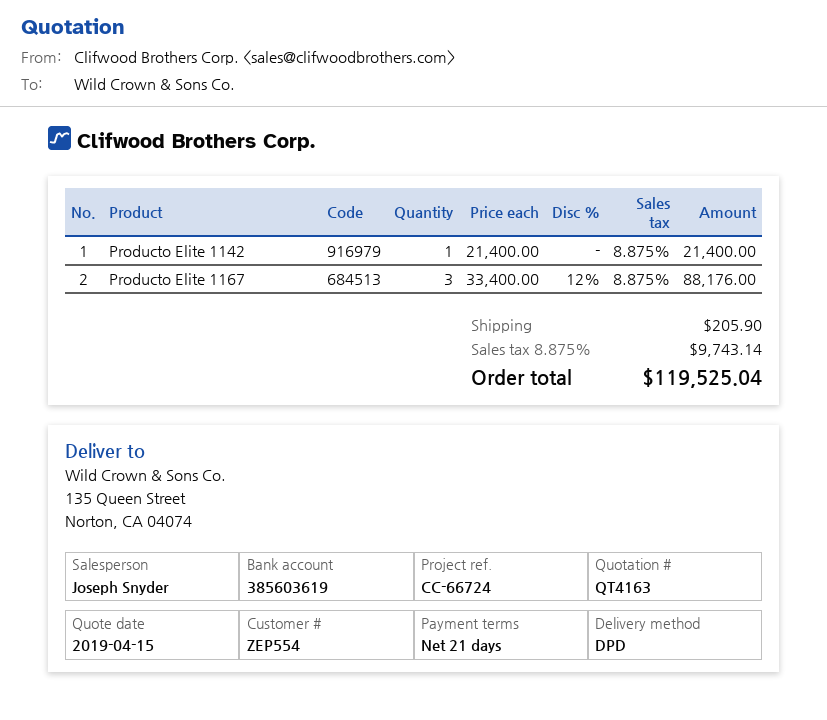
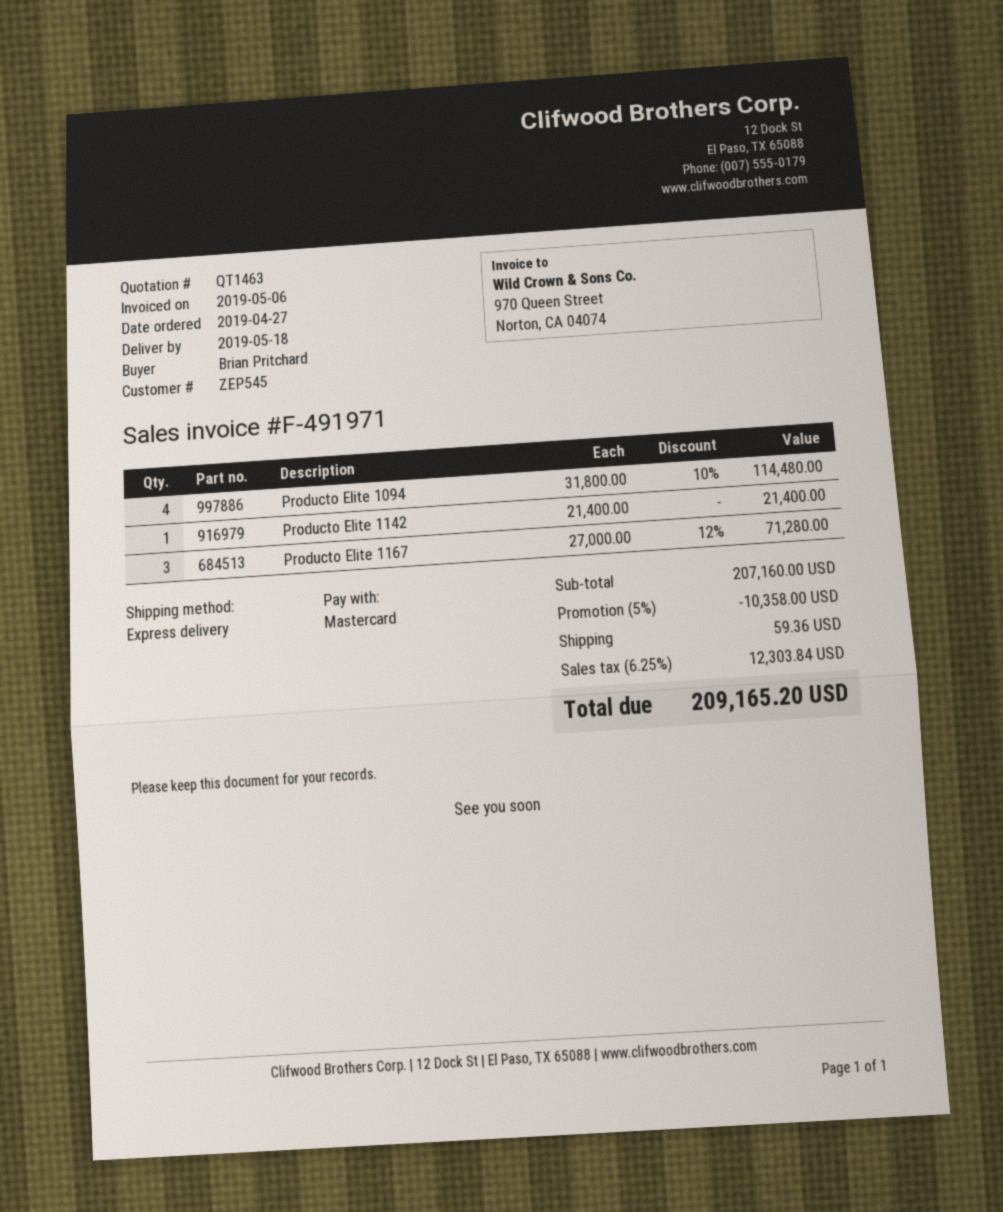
quote number: QT4163 -> QT1463
customer number: ZEP554 -> ZEP545
shipping method: DPD -> express
Producto Elite 1167: 3 x 33400.00 - 12% = 88176.00 -> 3 x 27000.00 - 12% = 71280.00
Producto Elite 1094: none -> 4 x 31800.00 - 10% = 114480.00
discount: none -> 5% = 10358.00
shipping: 205.90 -> 59.36
tax: 8.875% = 9743.14 -> 6.25% = 12303.84
total: 119525.04 -> 209165.20

